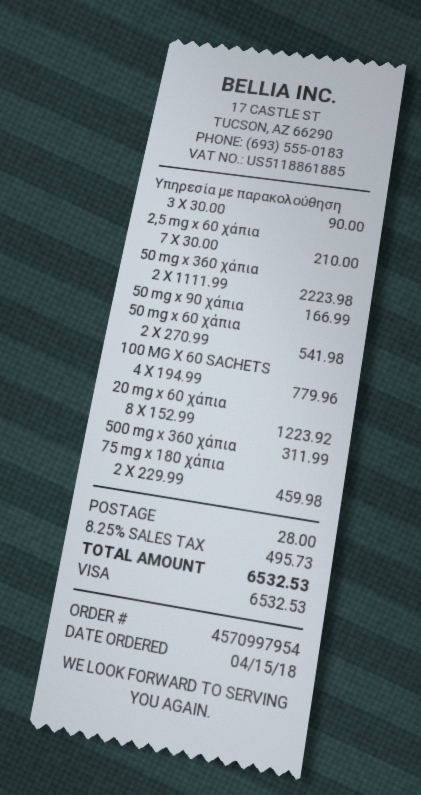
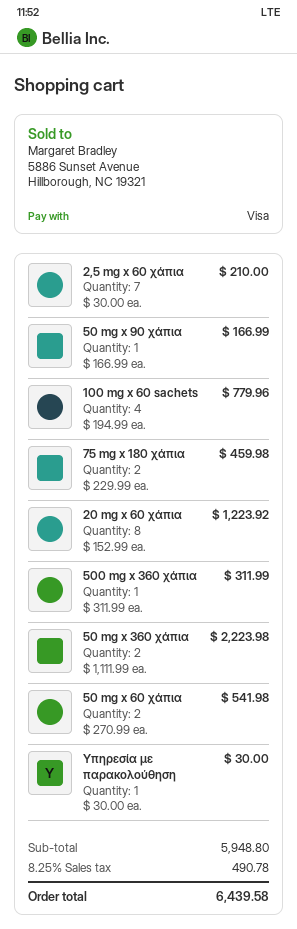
Υπηρεσία με παρακολούθηση: 3 x 30.00 = 90.00 -> 1 x 30.00 = 30.00
shipping: 28.00 -> none
tax: 8.25% = 495.73 -> 8.25% = 490.78
total: 6532.53 -> 6439.58

